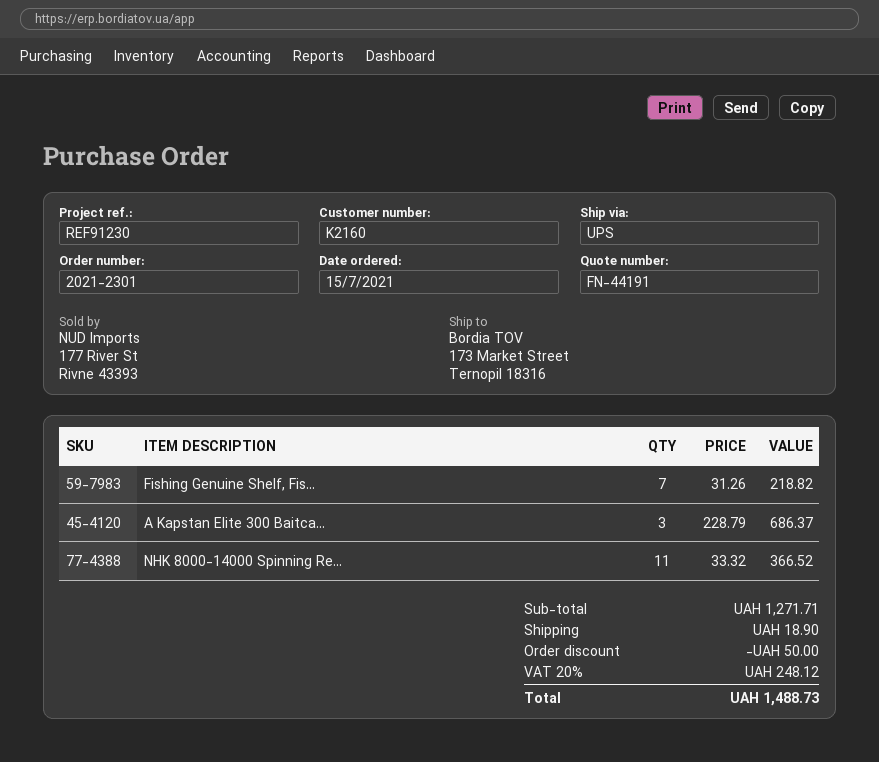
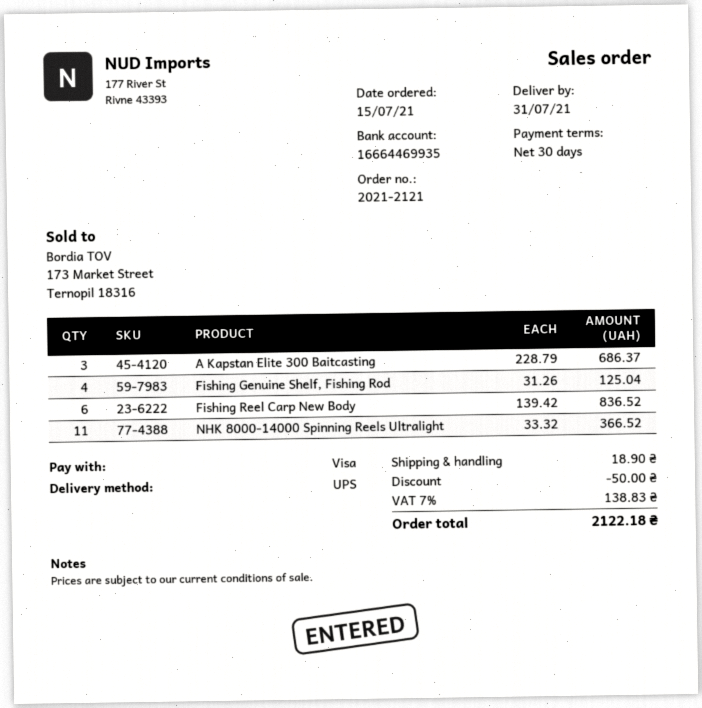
order number: 2021-2301 -> 2021-2121
Fishing Genuine Shelf, Fis...: 7 x 31.26 = 218.82 -> 4 x 31.26 = 125.04
Fishing Reel Carp New Body: none -> 6 x 139.42 = 836.52
tax: 20% = 248.12 -> 7% = 138.83
total: 1488.73 -> 2122.18

